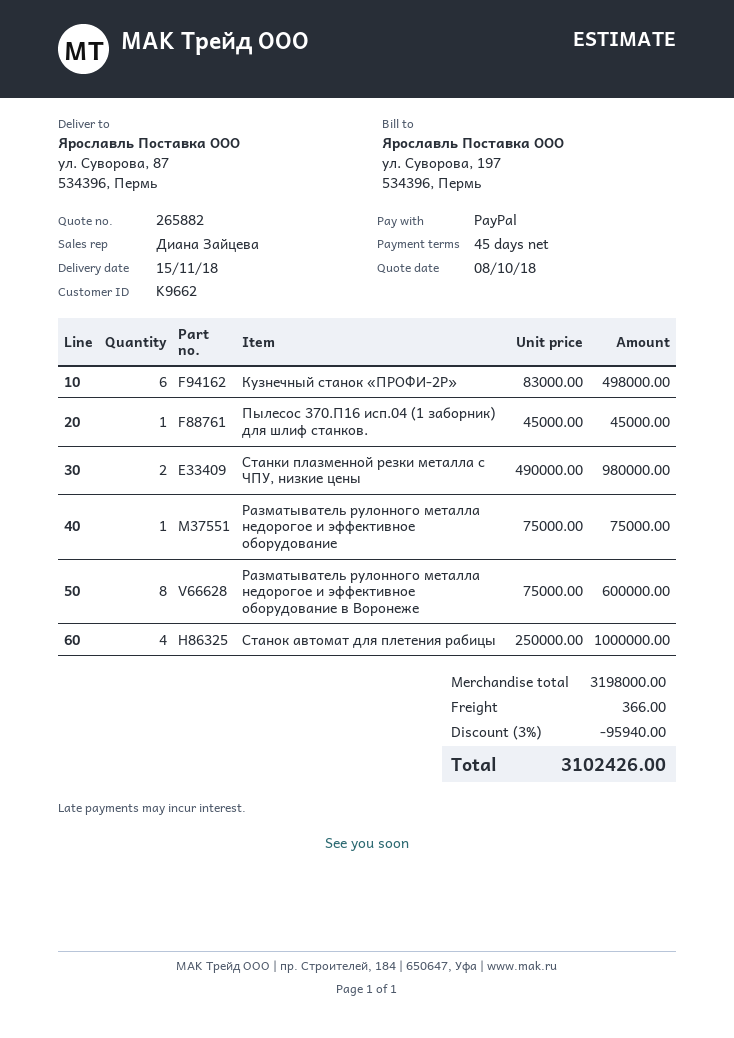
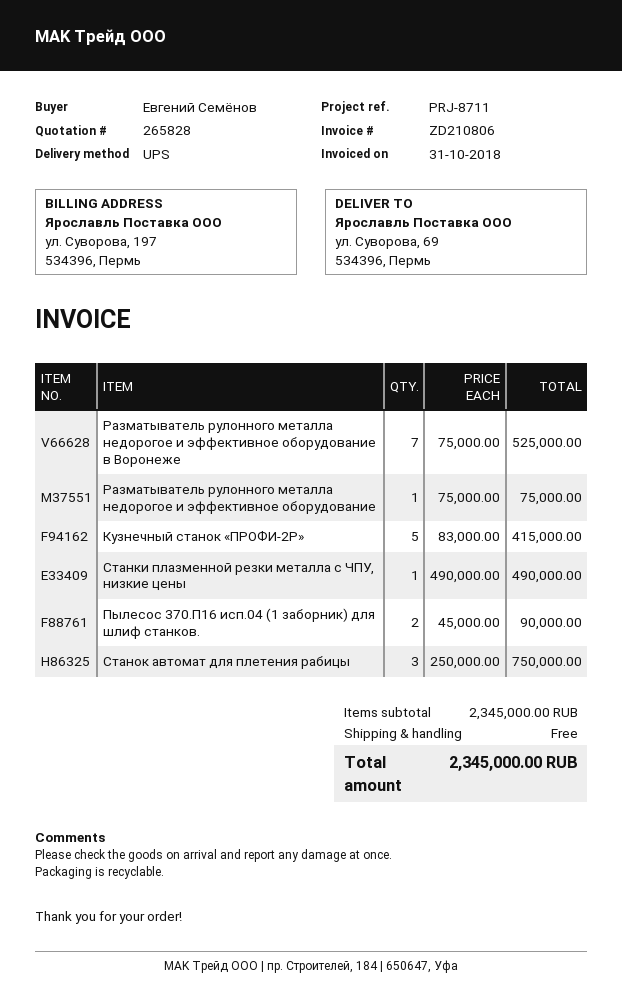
quote number: 265882 -> 265828
ship to: ул. Суворова, 87, 534396, Пермь -> ул. Суворова, 69, 534396, Пермь
Кузнечный станок «ПРОФИ-2Р»: 6 x 83000.00 = 498000.00 -> 5 x 83000.00 = 415000.00
Пылесос 370.П16 исп.04 (1 заборник) для шлиф станков.: 1 x 45000.00 = 45000.00 -> 2 x 45000.00 = 90000.00
Станки плазменной резки металла с ЧПУ, низкие цены: 2 x 490000.00 = 980000.00 -> 1 x 490000.00 = 490000.00
Разматыватель рулонного металла недорогое и эффективное оборудование в Воронеже: 8 x 75000.00 = 600000.00 -> 7 x 75000.00 = 525000.00
Станок автомат для плетения рабицы: 4 x 250000.00 = 1000000.00 -> 3 x 250000.00 = 750000.00
subtotal: 3198000.00 -> 2345000.00
discount: 3% = 95940.00 -> none
shipping: 366.00 -> 0.00
total: 3102426.00 -> 2345000.00

